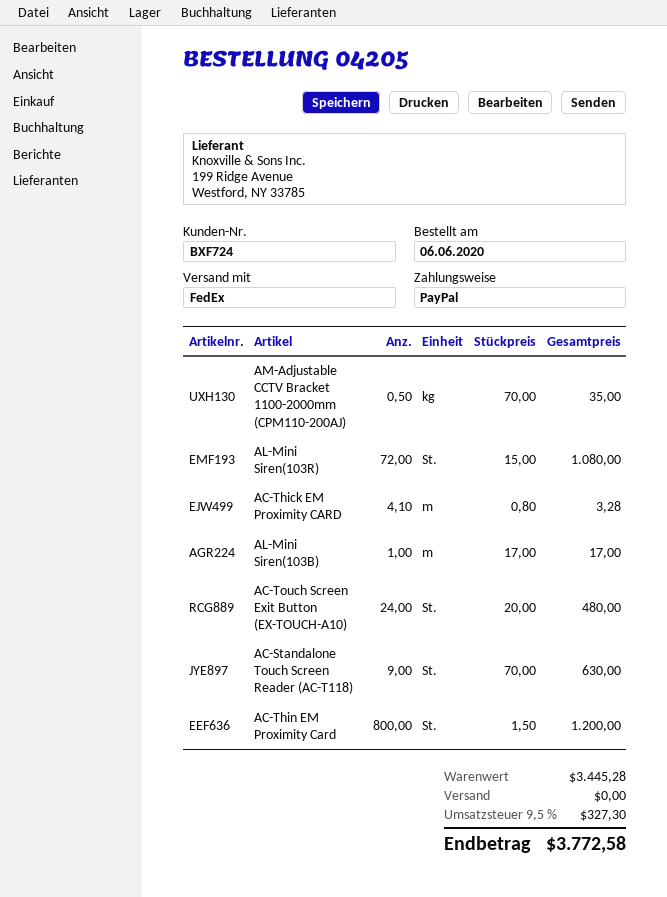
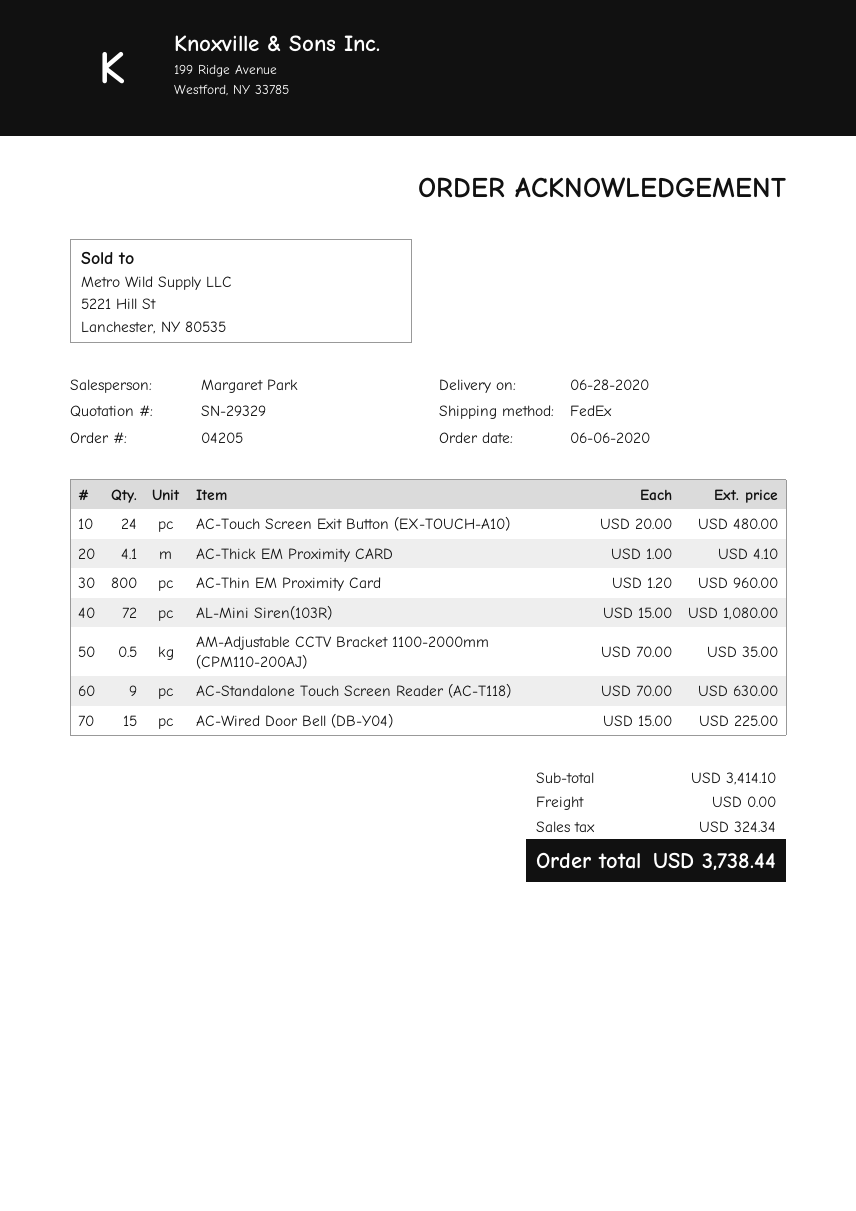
AC-Thick EM Proximity CARD: 4.1 x 0.80 = 3.28 -> 4.1 x 1.00 = 4.10
AL-Mini Siren(103B): 1 x 17.00 = 17.00 -> none
AC-Thin EM Proximity Card: 800 x 1.50 = 1200.00 -> 800 x 1.20 = 960.00
AC-Wired Door Bell (DB-Y04): none -> 15 x 15.00 = 225.00
subtotal: 3445.28 -> 3414.10
tax: 327.30 -> 324.34
total: 3772.58 -> 3738.44

